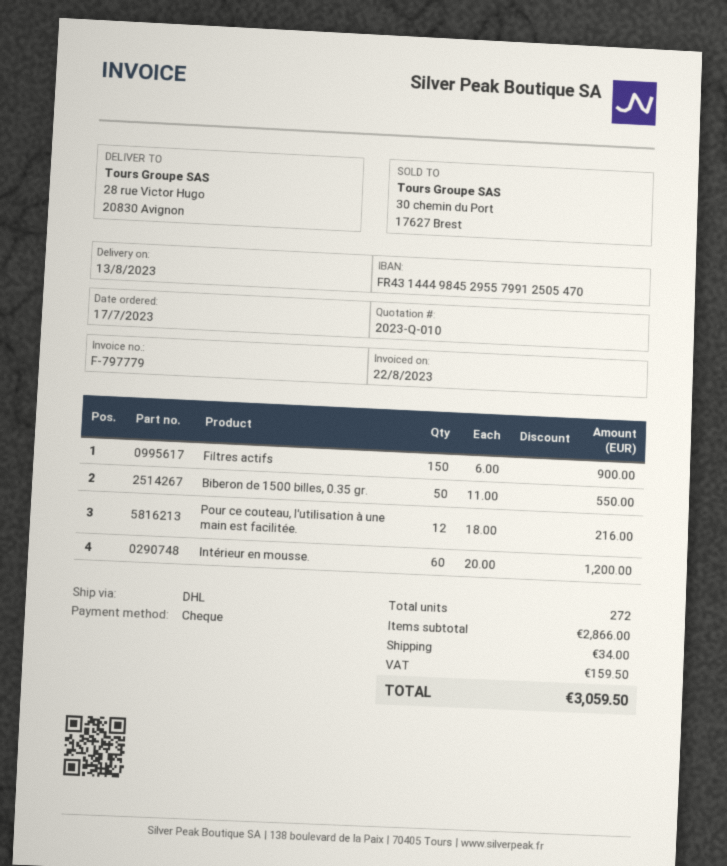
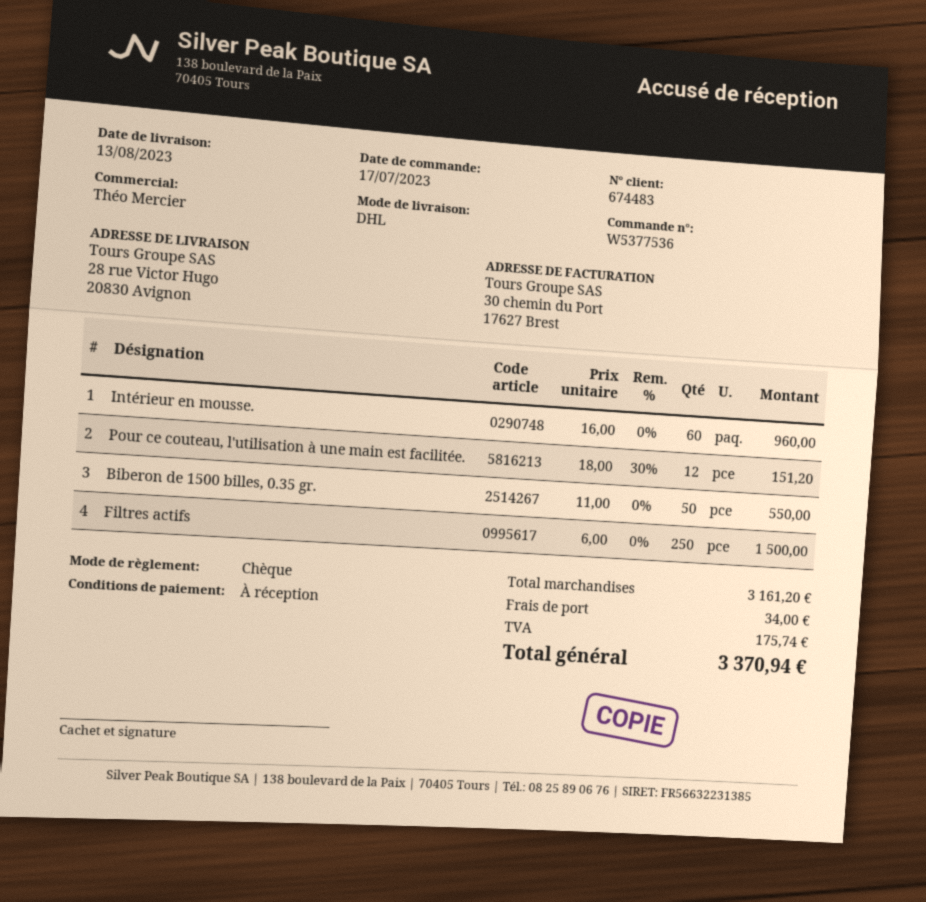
Filtres actifs: 150 x 6.00 = 900.00 -> 250 x 6.00 = 1500.00
Pour ce couteau, l'utilisation à une main est facilitée.: 12 x 18.00 = 216.00 -> 12 x 18.00 - 30% = 151.20
Intérieur en mousse.: 60 x 20.00 = 1200.00 -> 60 x 16.00 = 960.00
subtotal: 2866.00 -> 3161.20
tax: 159.50 -> 175.74
total: 3059.50 -> 3370.94

